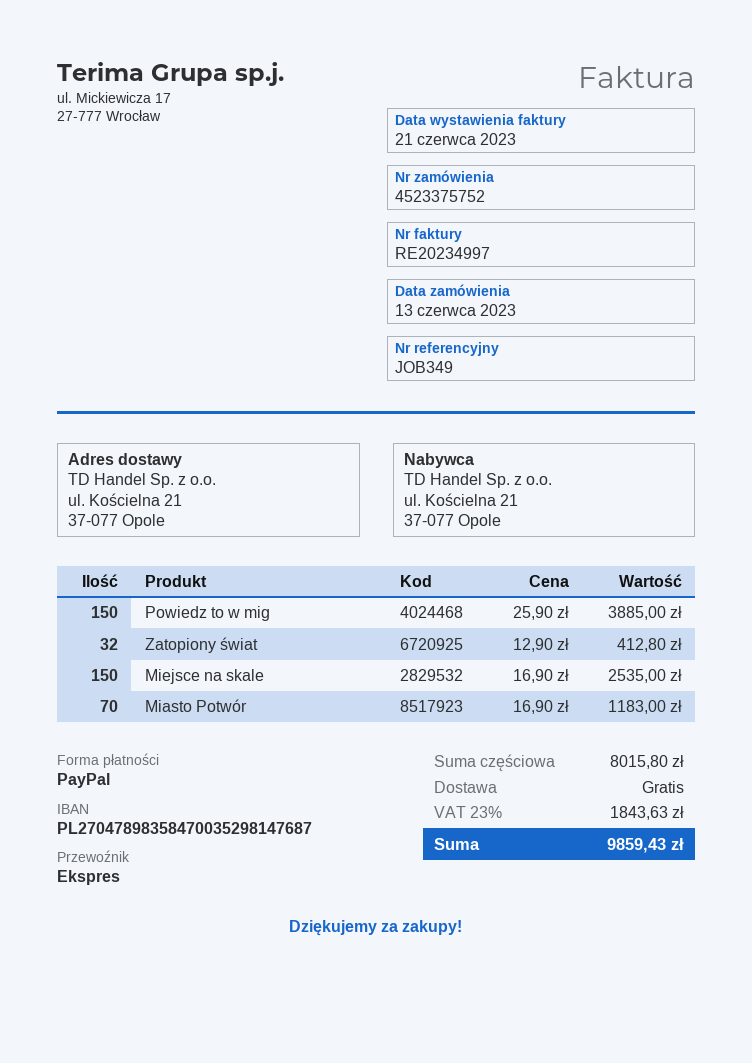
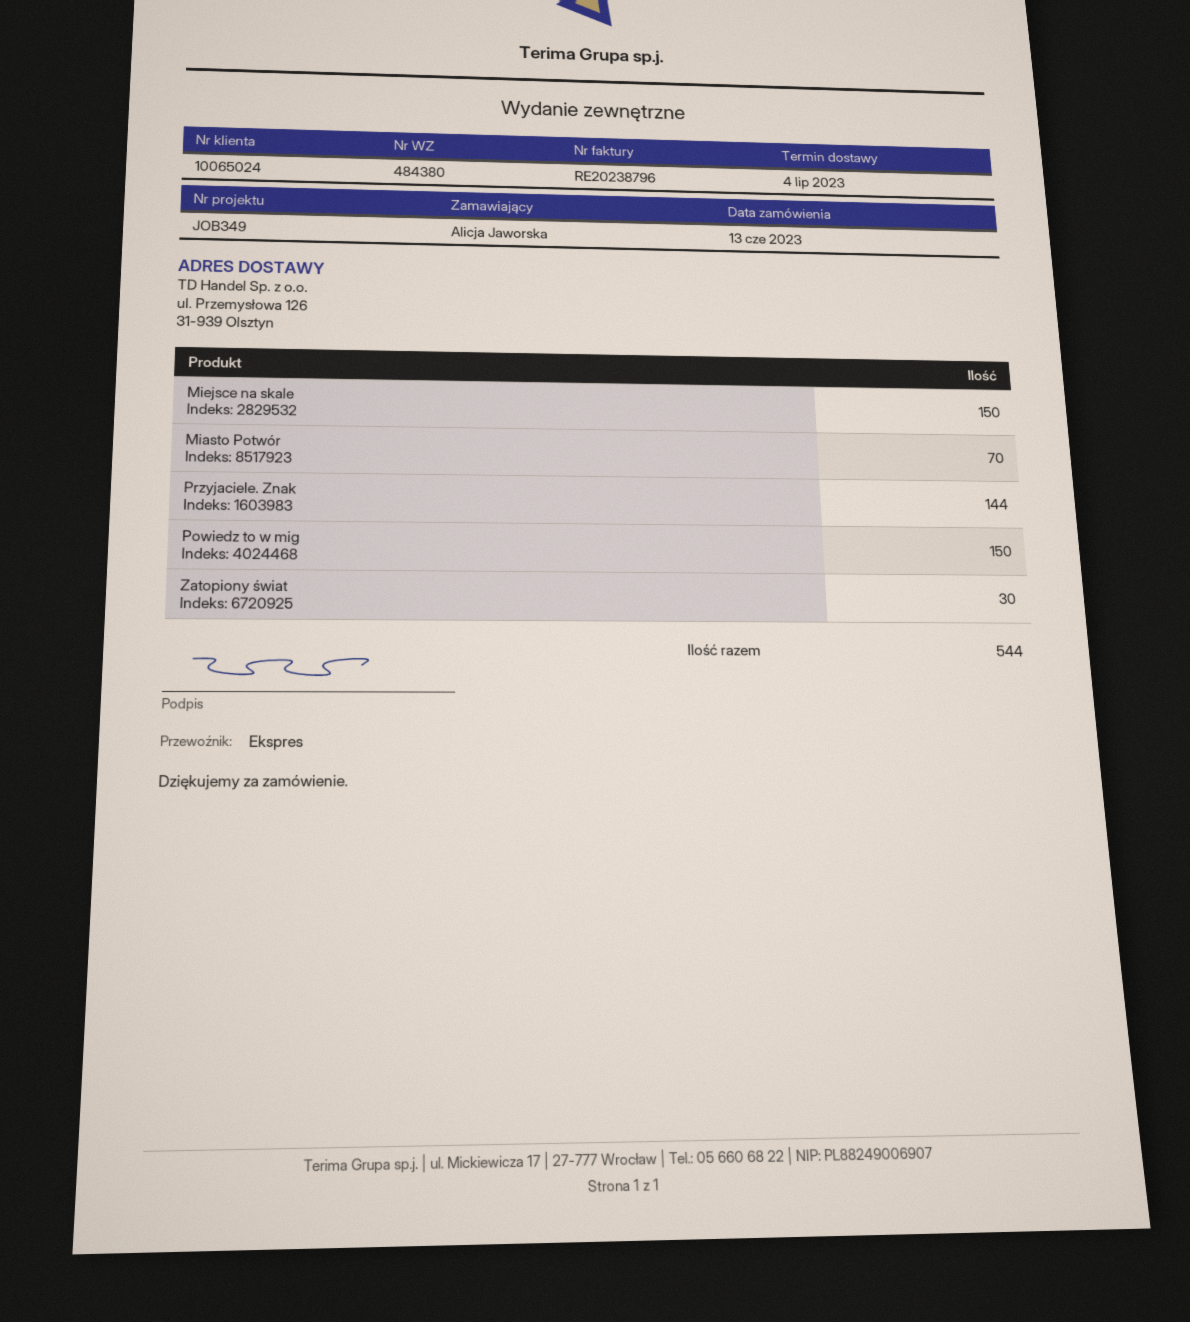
invoice number: RE20234997 -> RE20238796
ship to: ul. Kościelna 21, 37-077 Opole -> ul. Przemysłowa 126, 31-939 Olsztyn
Zatopiony świat: 32 -> 30
Przyjaciele. Znak: none -> 144

